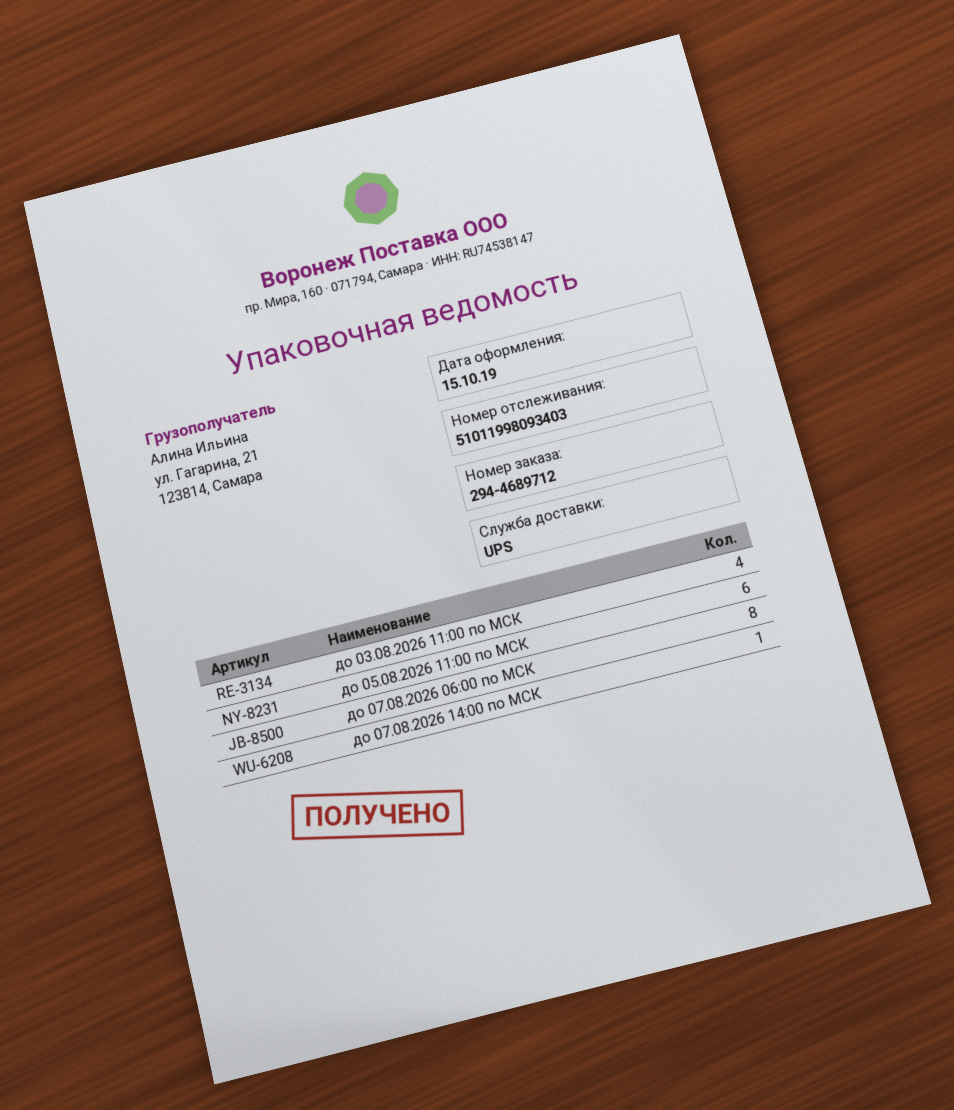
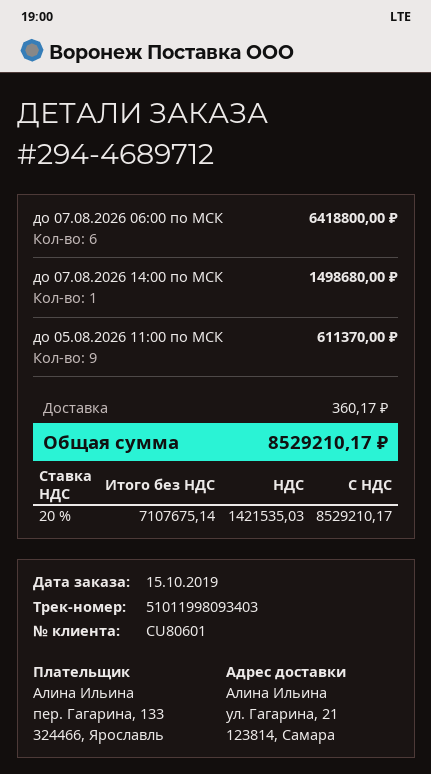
до 03.08.2026 11:00 по МСК: 4 -> none
до 05.08.2026 11:00 по МСК: 6 -> 9
до 07.08.2026 06:00 по МСК: 8 -> 6

